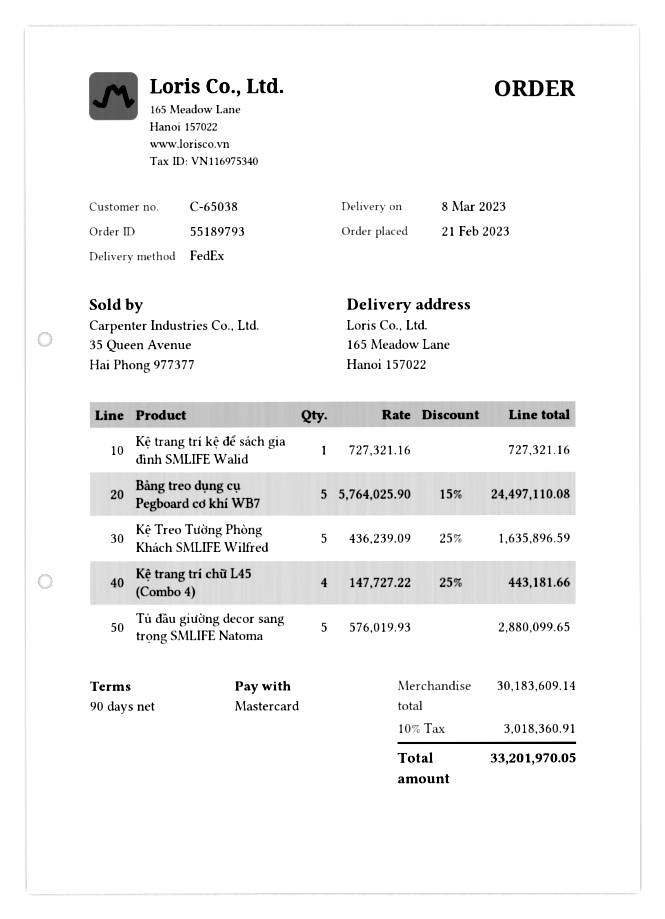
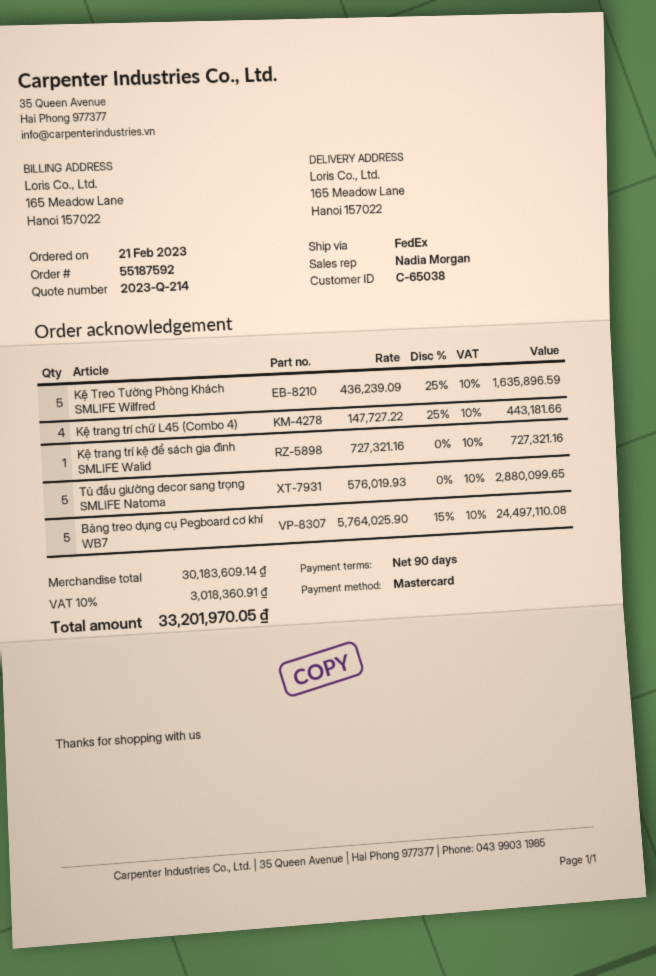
order number: 55189793 -> 55187592

